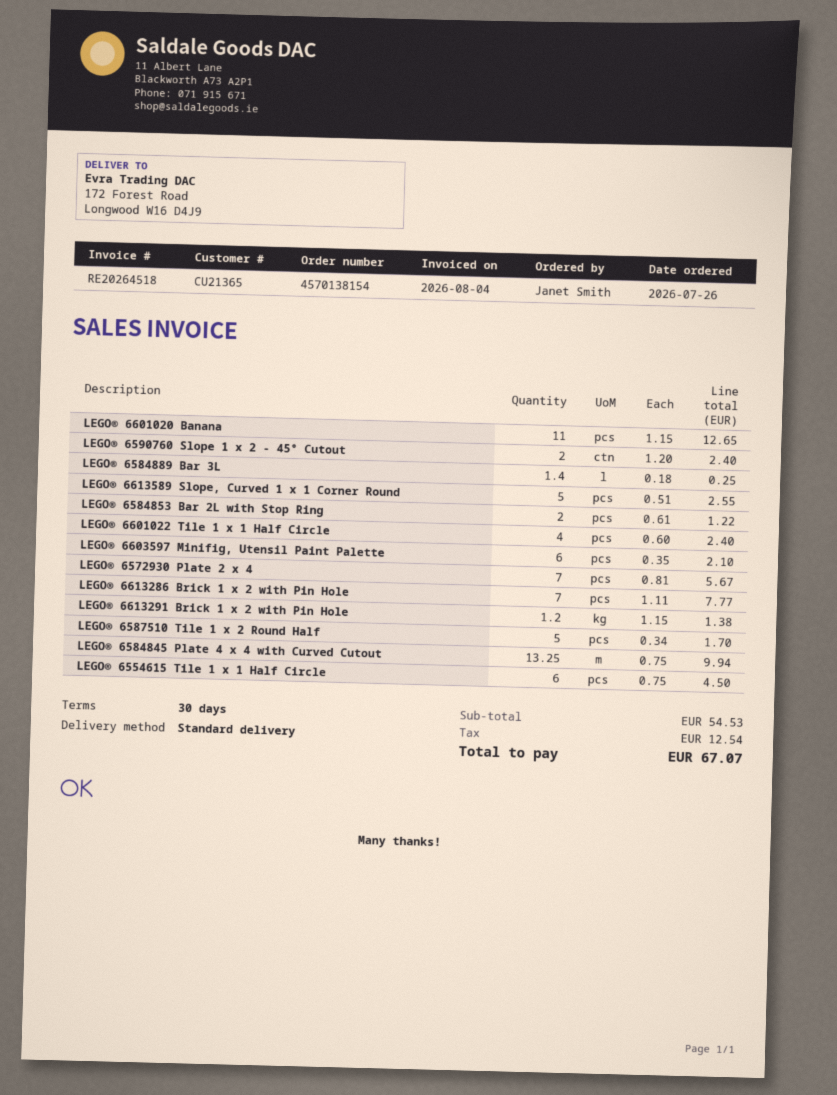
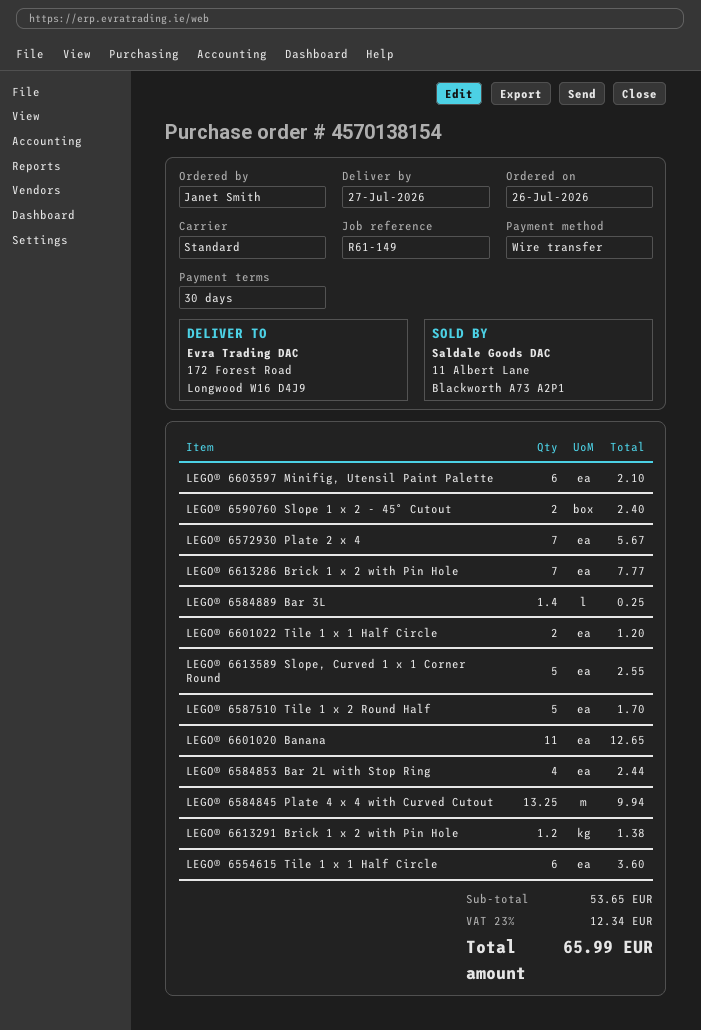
LEGO® 6584853 Bar 2L with Stop Ring: 2 for 1.22 -> 4 for 2.44
LEGO® 6601022 Tile 1 x 1 Half Circle: 4 for 2.40 -> 2 for 1.20
LEGO® 6554615 Tile 1 x 1 Half Circle: 6 for 4.50 -> 6 for 3.60
subtotal: 54.53 -> 53.65
tax: 12.54 -> 12.34
total: 67.07 -> 65.99

